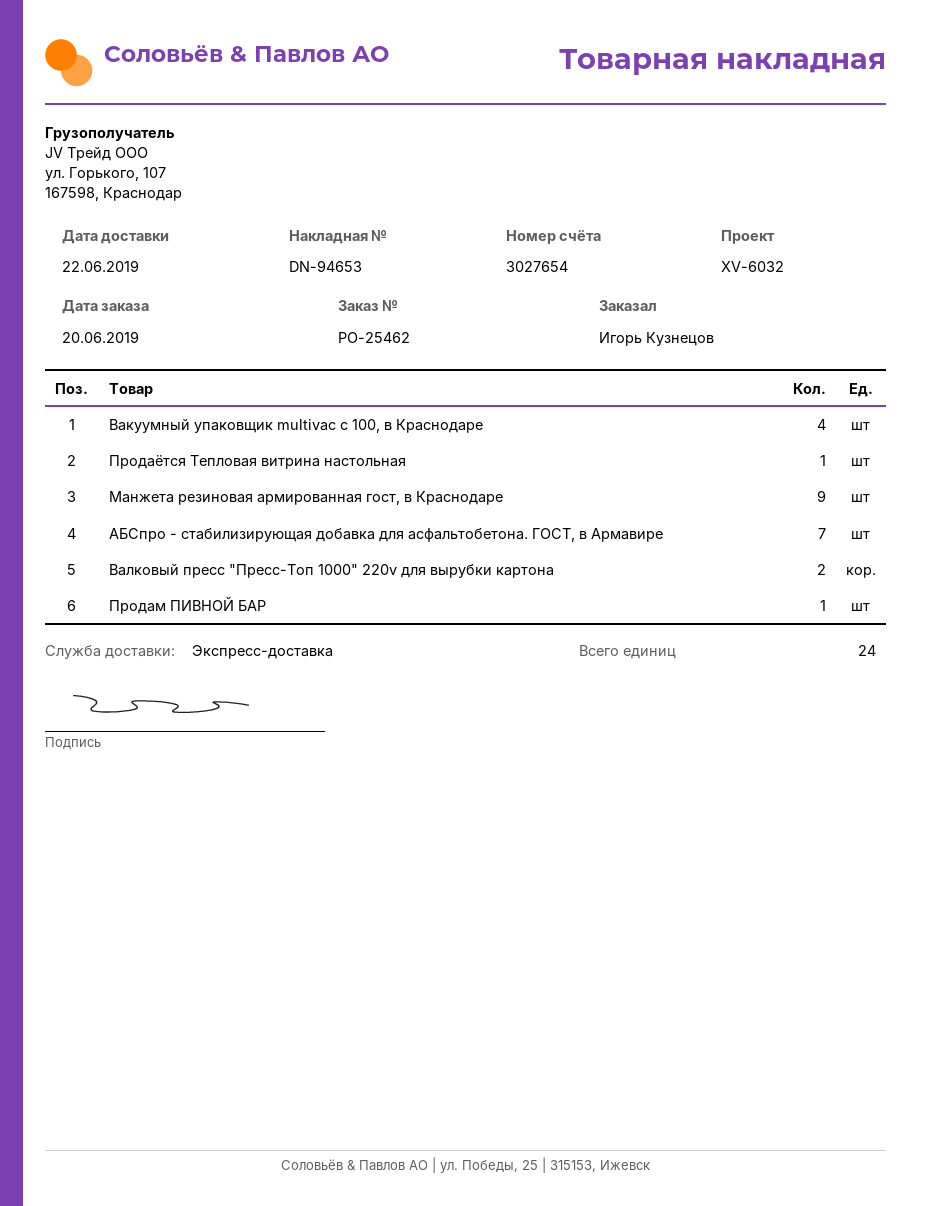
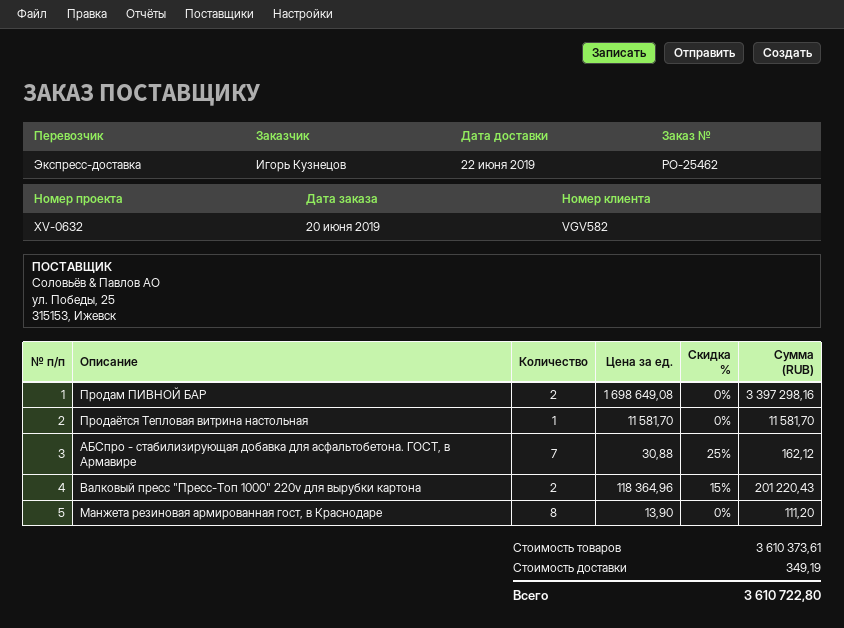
reference: XV-6032 -> XV-0632
Вакуумный упаковщик multivac c 100, в Краснодаре: 4 -> none
Манжета резиновая армированная гост, в Краснодаре: 9 -> 8
Продам ПИВНОЙ БАР: 1 -> 2

